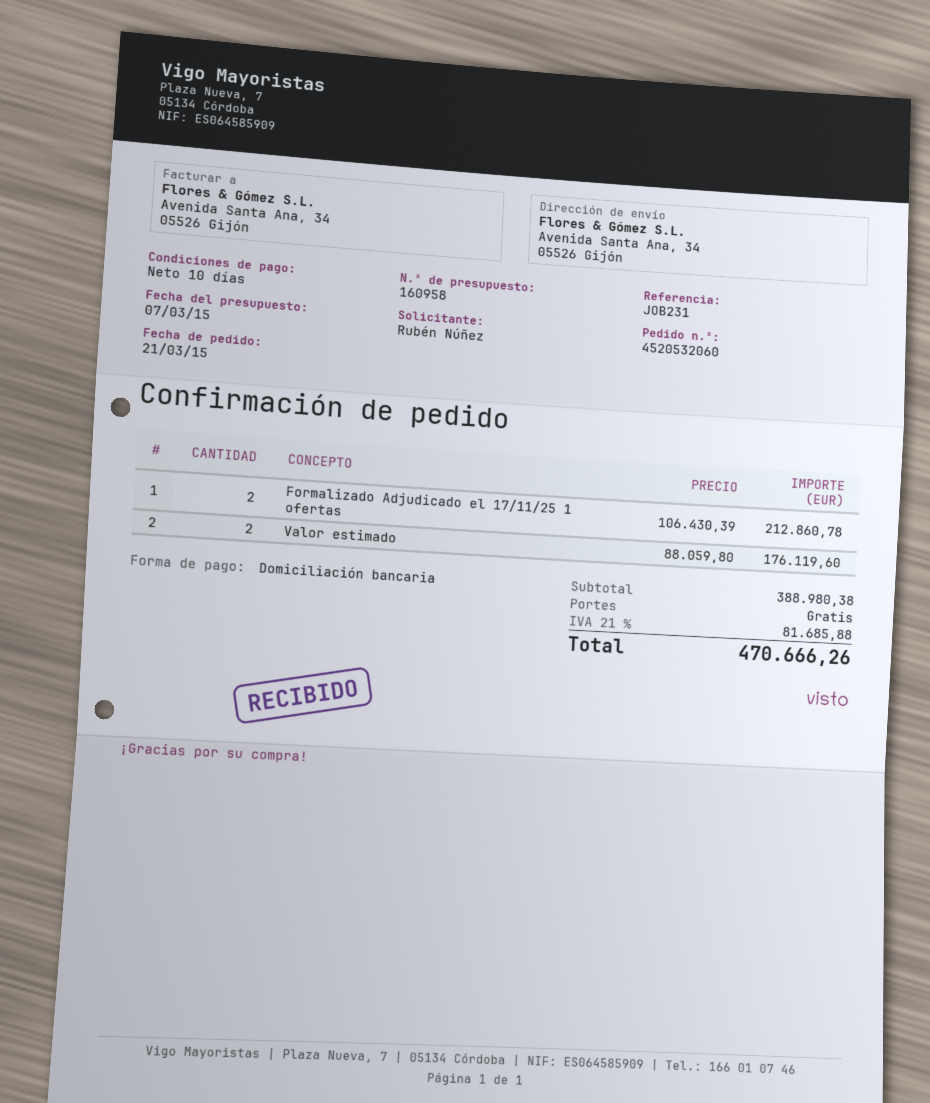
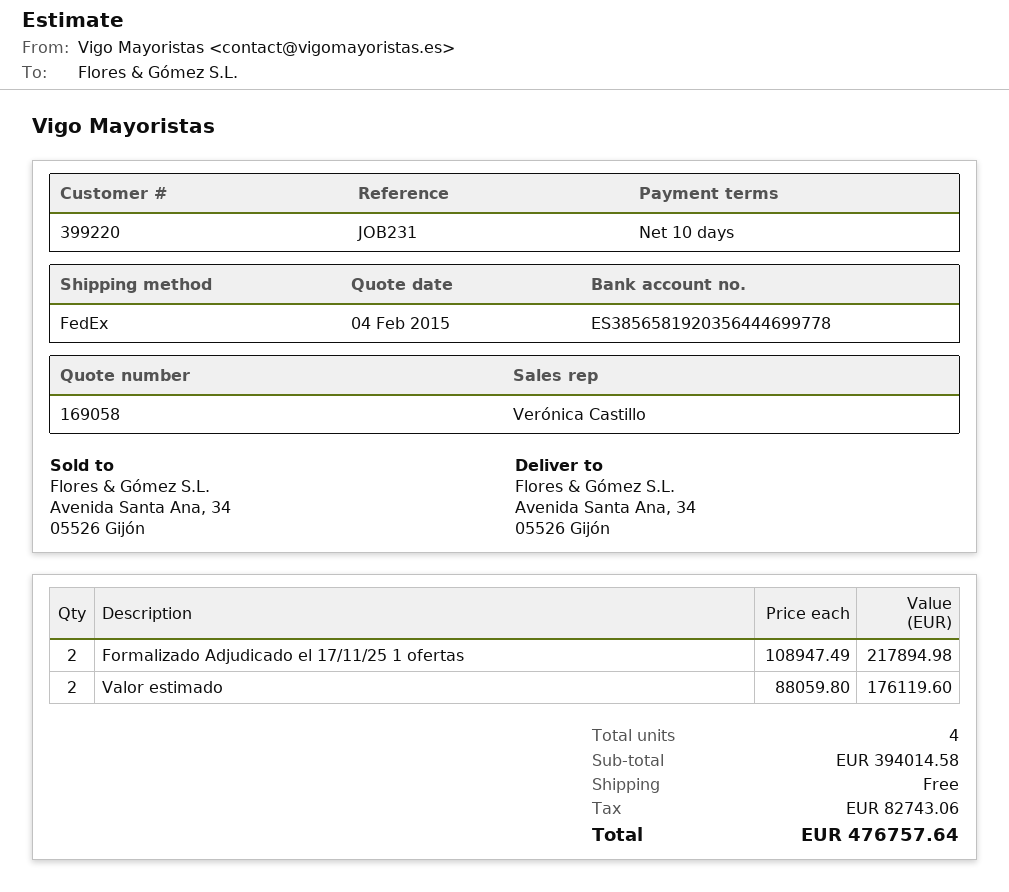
quote number: 160958 -> 169058
quote date: 2015-03-07 -> 2015-02-04
Formalizado Adjudicado el 17/11/25 1 ofertas: 2 x 106430.39 = 212860.78 -> 2 x 108947.49 = 217894.98
subtotal: 388980.38 -> 394014.58
tax: 81685.88 -> 82743.06
total: 470666.26 -> 476757.64

